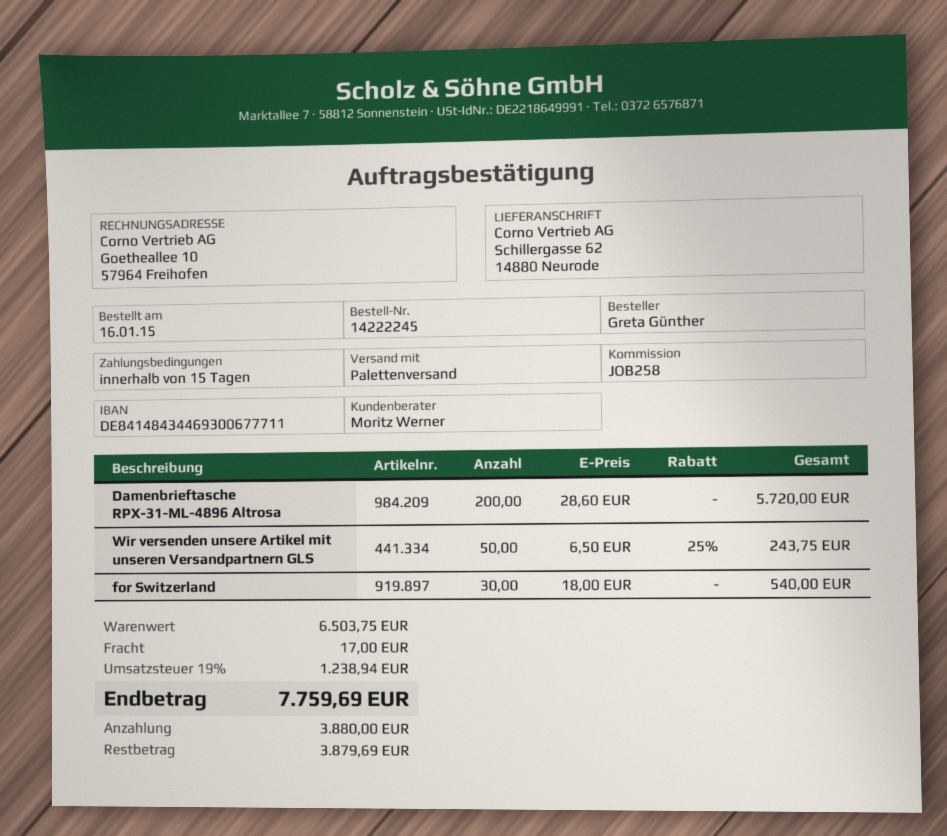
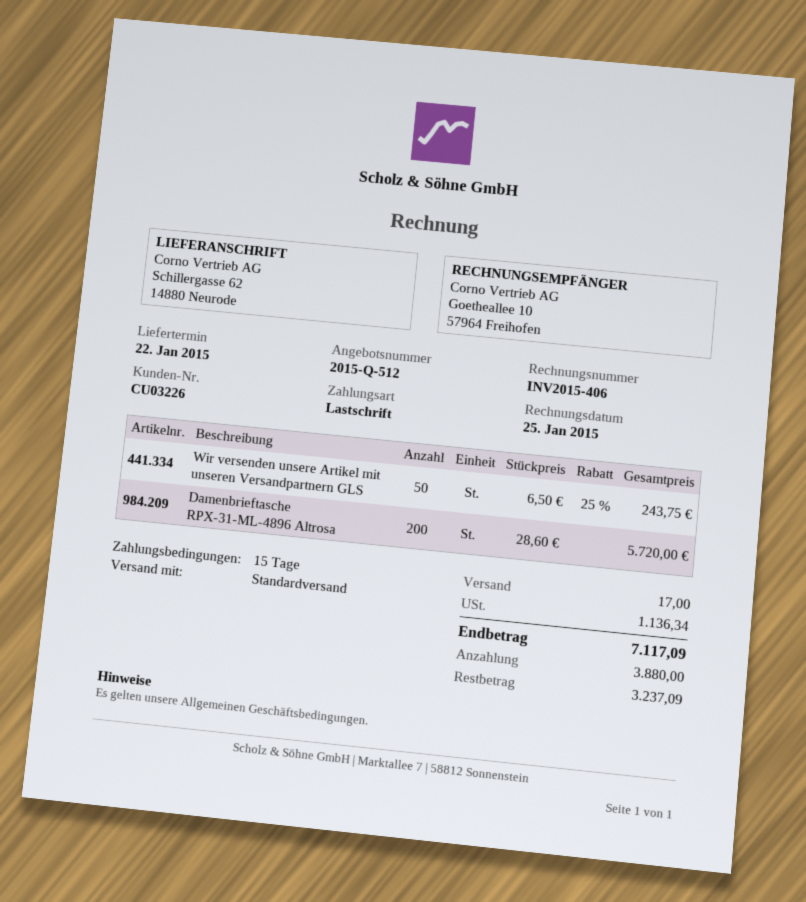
shipping method: pallet freight -> standard
for Switzerland: 30 x 18.00 = 540.00 -> none
tax: 1238.94 -> 1136.34
total: 7759.69 -> 7117.09
balance: 3879.69 -> 3237.09

